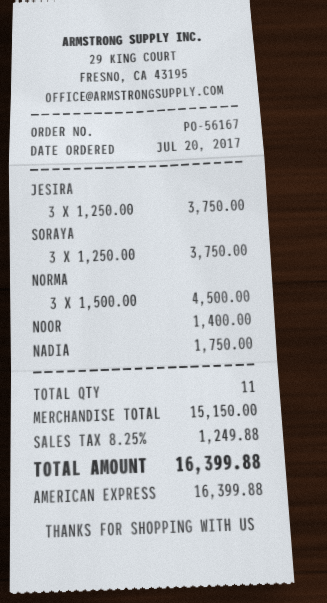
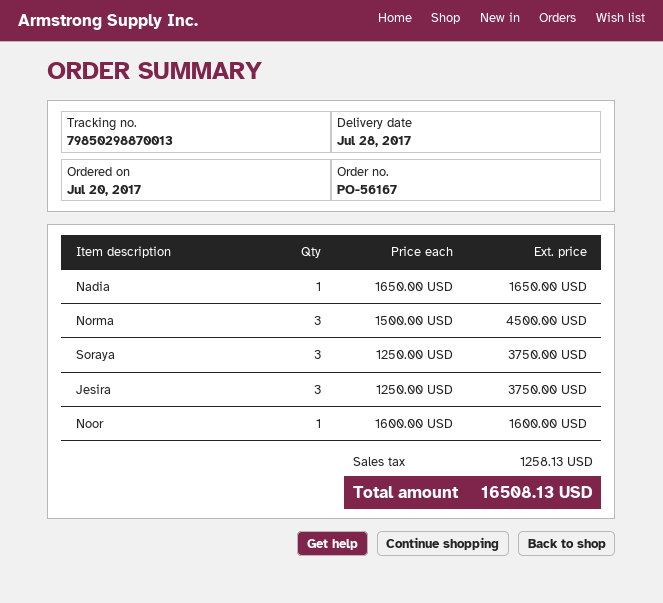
NOOR: 1 x 1400.00 = 1400.00 -> 1 x 1600.00 = 1600.00
NADIA: 1 x 1750.00 = 1750.00 -> 1 x 1650.00 = 1650.00
tax: 1249.88 -> 1258.13
total: 16399.88 -> 16508.13

